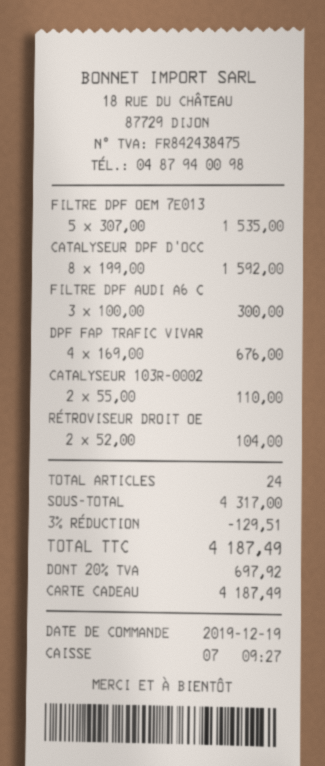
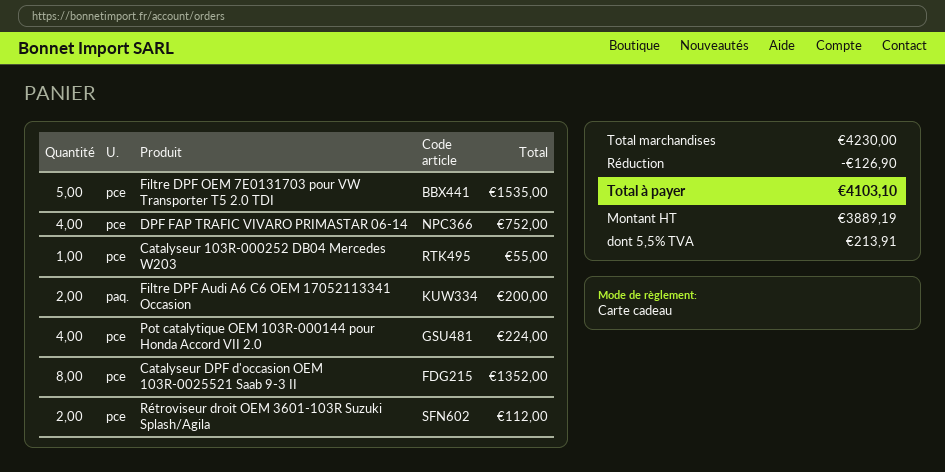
CATALYSEUR DPF D'OCC: 8 for 1592.00 -> 8 for 1352.00
FILTRE DPF AUDI A6 C: 3 for 300.00 -> 2 for 200.00
DPF FAP TRAFIC VIVAR: 4 for 676.00 -> 4 for 752.00
CATALYSEUR 103R-0002: 2 for 110.00 -> 1 for 55.00
RÉTROVISEUR DROIT OE: 2 for 104.00 -> 2 for 112.00
Pot catalytique OEM 103R-000144 pour Honda Accord VII 2.0: none -> 4 for 224.00
subtotal: 4317.00 -> 4230.00
discount: 129.51 -> 126.90
tax: 20% = 697.92 -> 5.5% = 213.91
total: 4187.49 -> 4103.10

